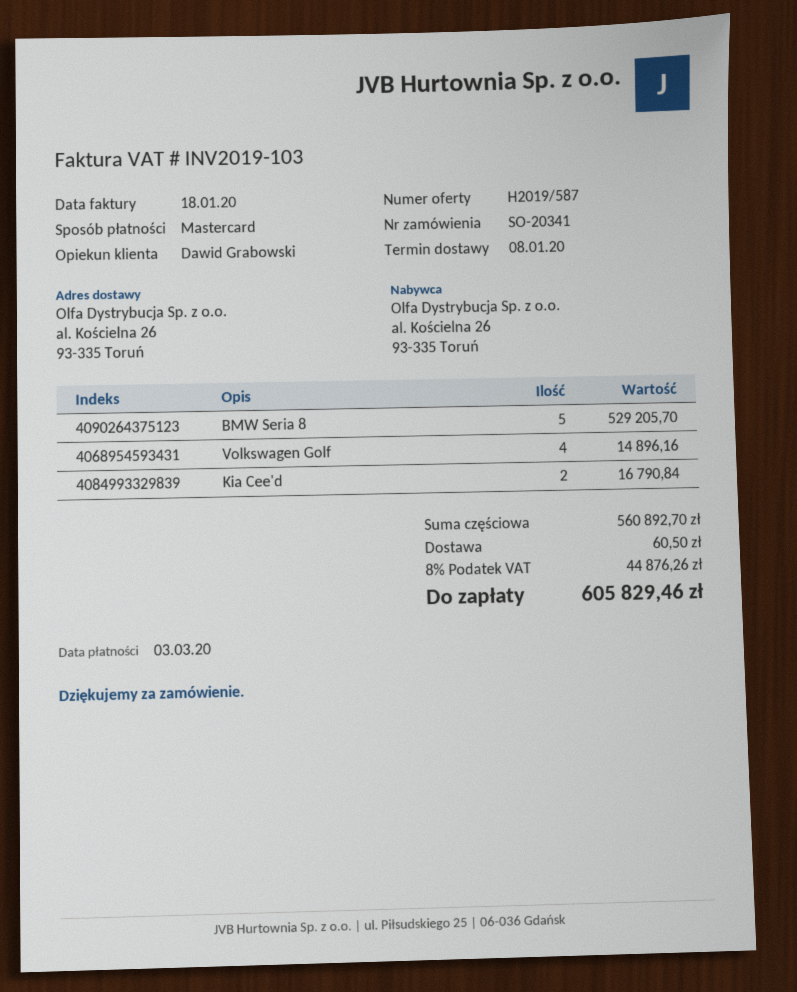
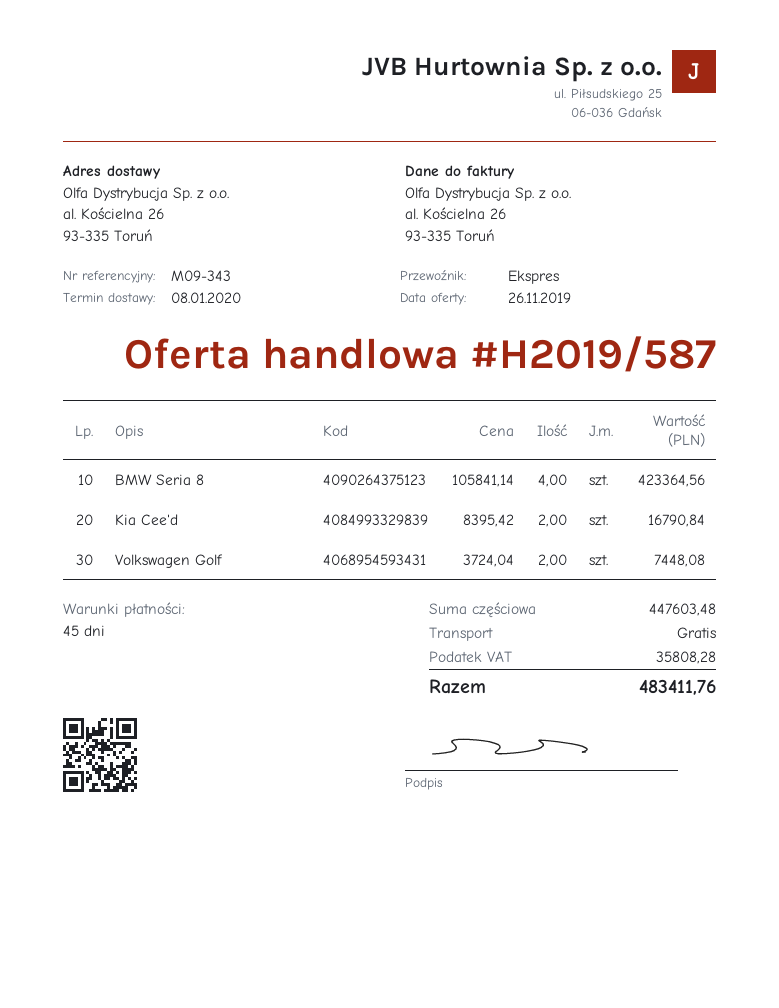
BMW Seria 8: 5 for 529205.70 -> 4 for 423364.56
Volkswagen Golf: 4 for 14896.16 -> 2 for 7448.08
subtotal: 560892.70 -> 447603.48
shipping: 60.50 -> 0.00
tax: 44876.26 -> 35808.28
total: 605829.46 -> 483411.76

